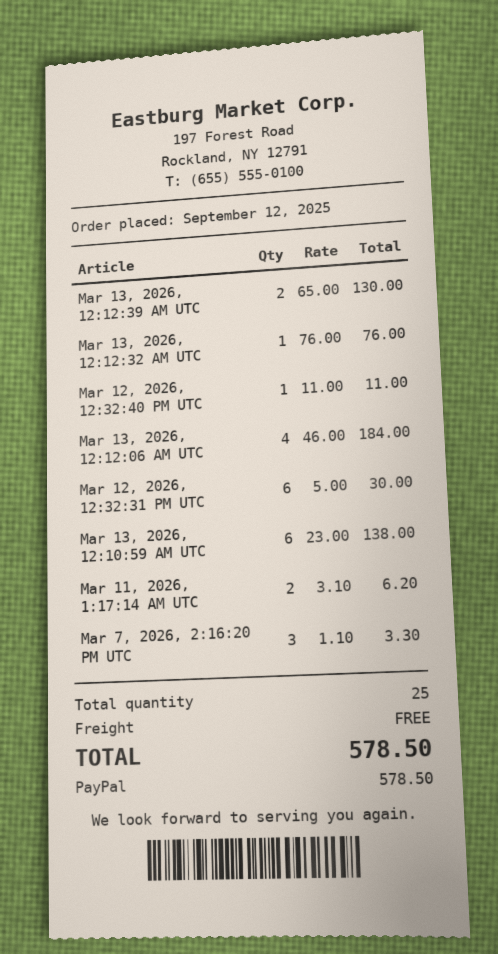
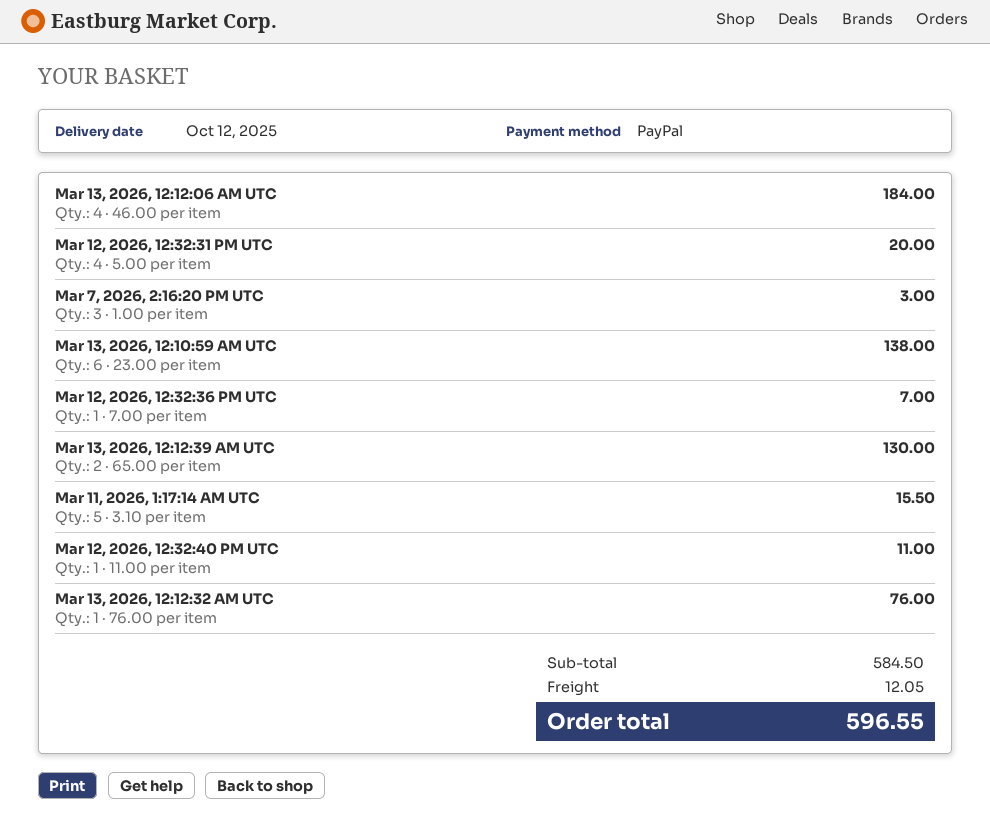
Mar 12, 2026, 12:32:31 PM UTC: 6 x 5.00 = 30.00 -> 4 x 5.00 = 20.00
Mar 11, 2026, 1:17:14 AM UTC: 2 x 3.10 = 6.20 -> 5 x 3.10 = 15.50
Mar 7, 2026, 2:16:20 PM UTC: 3 x 1.10 = 3.30 -> 3 x 1.00 = 3.00
Mar 12, 2026, 12:32:36 PM UTC: none -> 1 x 7.00 = 7.00
shipping: 0.00 -> 12.05
total: 578.50 -> 596.55

